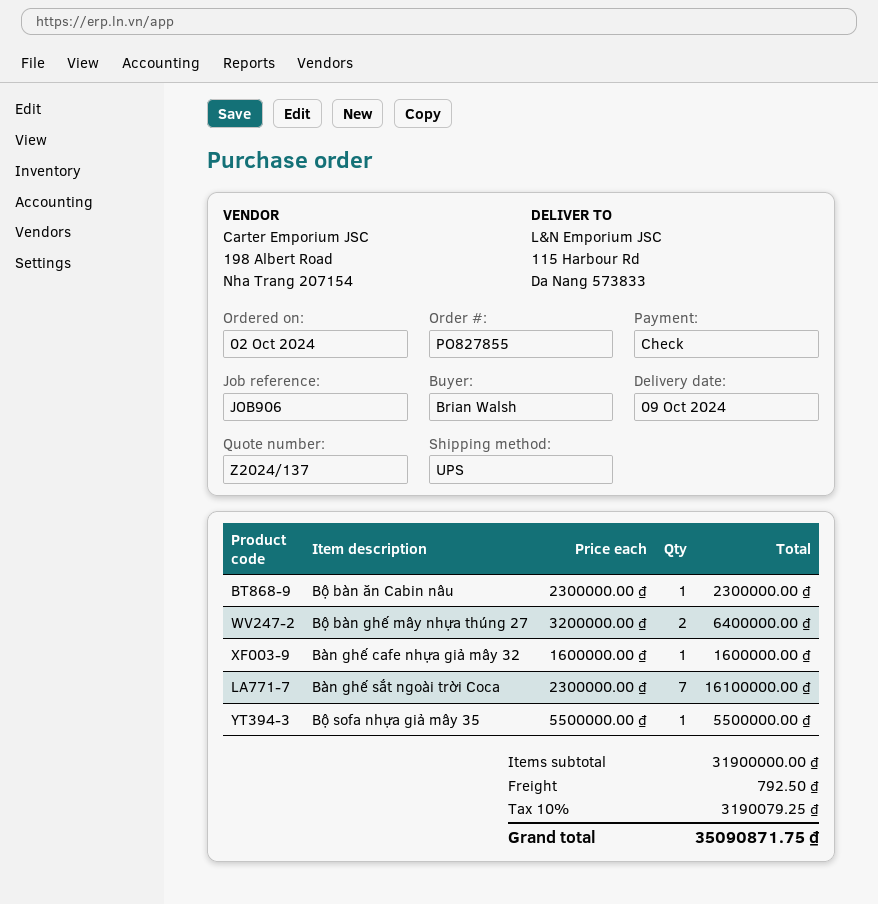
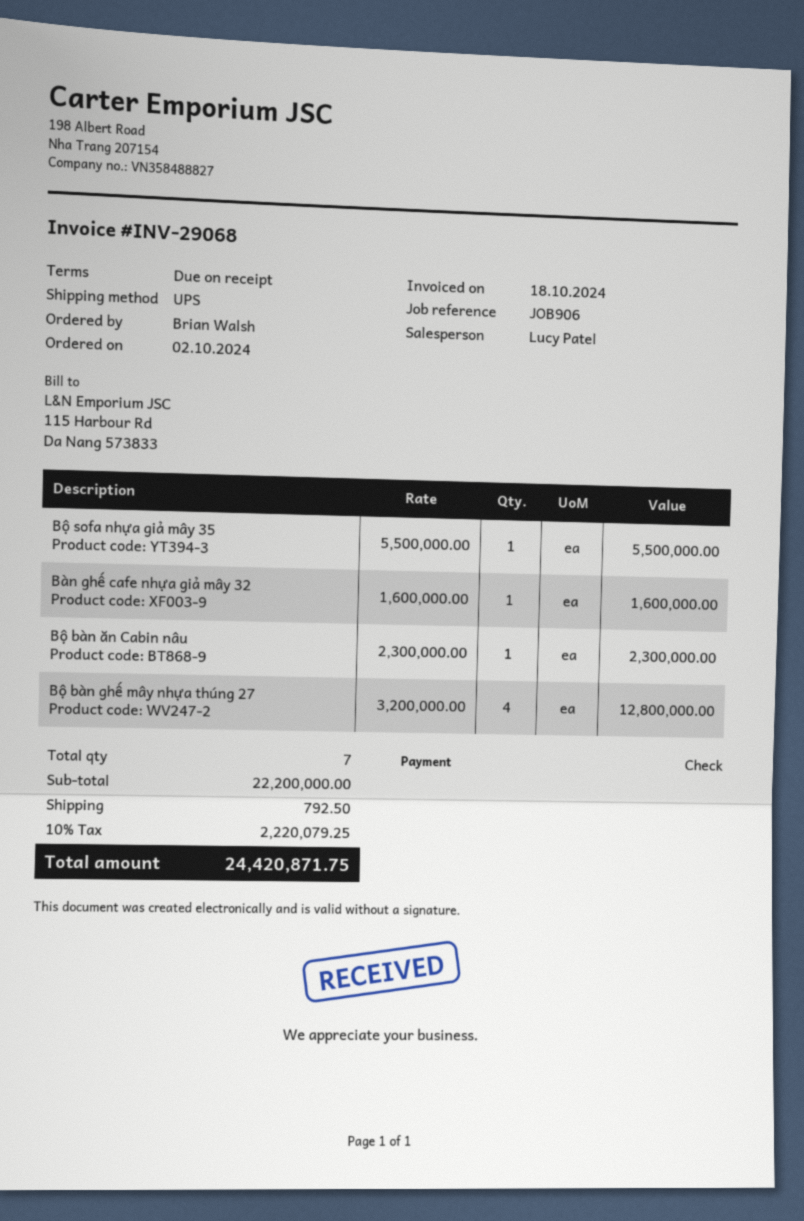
Bộ bàn ghế mây nhựa thúng 27: 2 x 3200000.00 = 6400000.00 -> 4 x 3200000.00 = 12800000.00
Bàn ghế sắt ngoài trời Coca: 7 x 2300000.00 = 16100000.00 -> none
subtotal: 31900000.00 -> 22200000.00
tax: 10% = 3190079.25 -> 10% = 2220079.25
total: 35090871.75 -> 24420871.75

